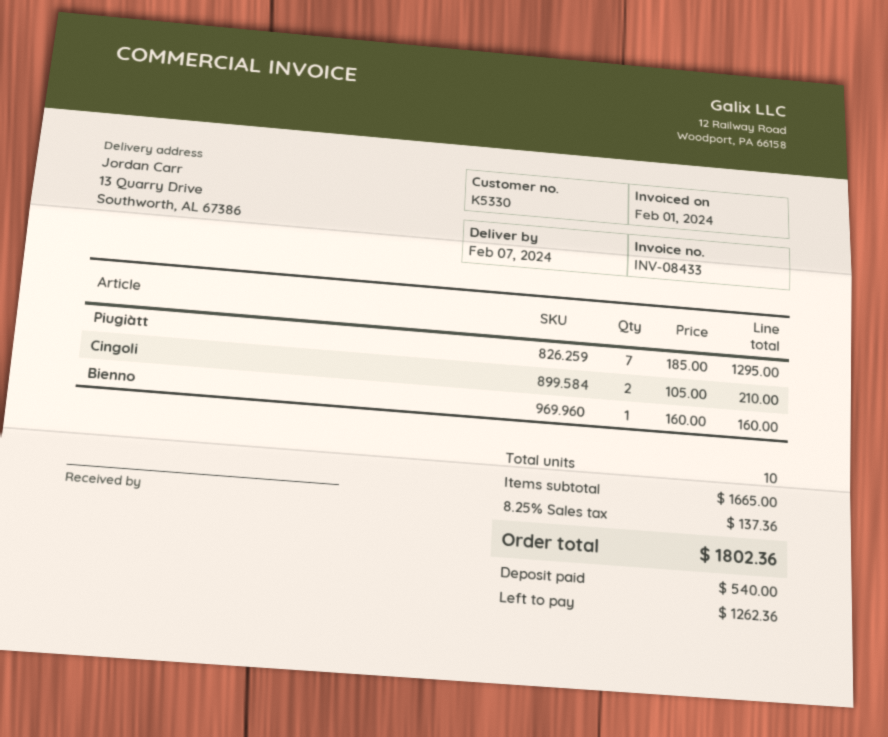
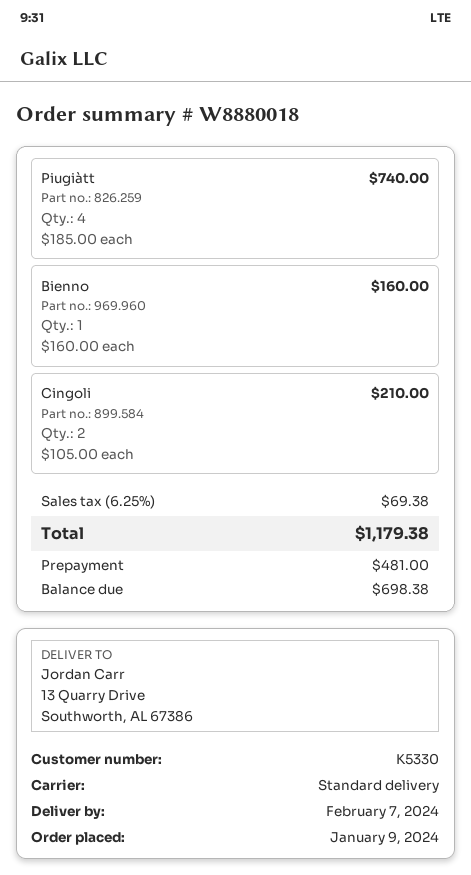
Piugiàtt: 7 x 185.00 = 1295.00 -> 4 x 185.00 = 740.00
tax: 8.25% = 137.36 -> 6.25% = 69.38
total: 1802.36 -> 1179.38
deposit: 540.00 -> 481.00
balance: 1262.36 -> 698.38

